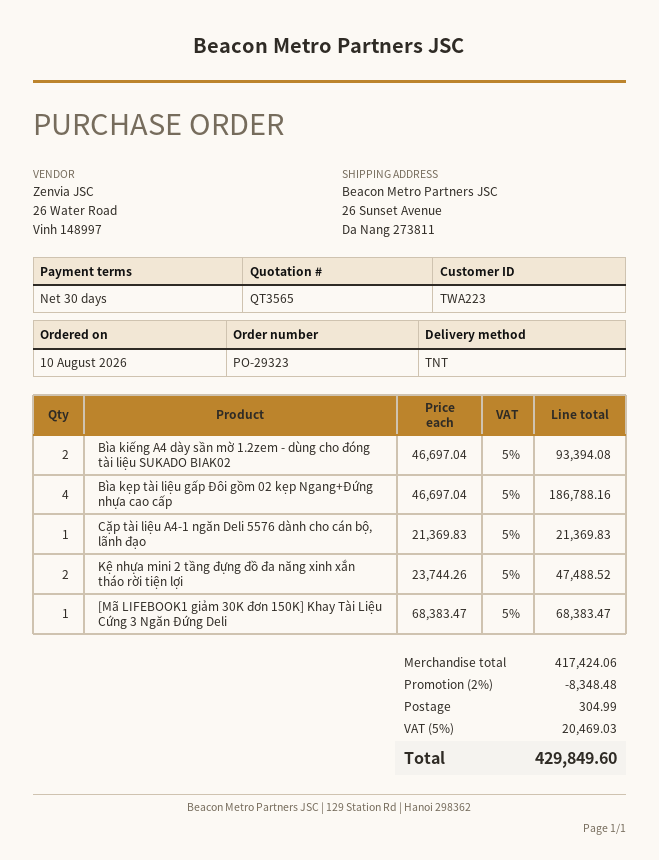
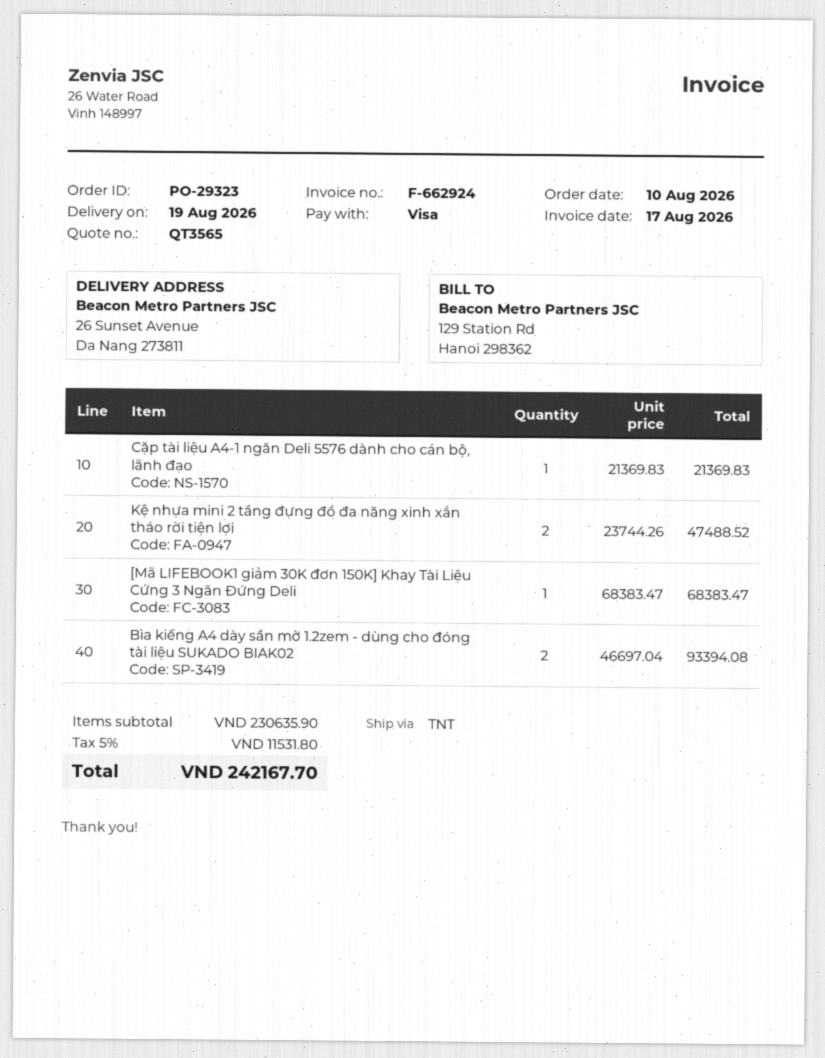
Bìa kẹp tài liệu gấp Đôi gồm 02 kẹp Ngang+Đứng nhựa cao cấp: 4 x 46697.04 = 186788.16 -> none
subtotal: 417424.06 -> 230635.90
discount: 2% = 8348.48 -> none
shipping: 304.99 -> none
tax: 5% = 20469.03 -> 5% = 11531.80
total: 429849.60 -> 242167.70

